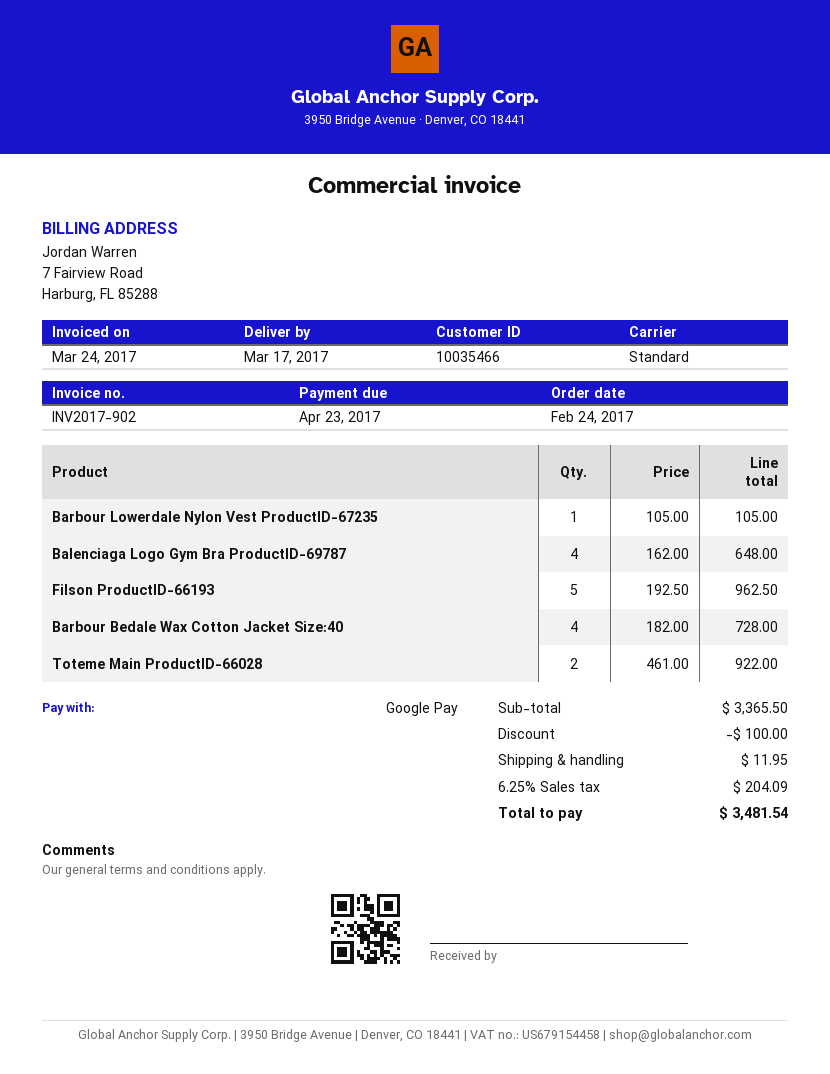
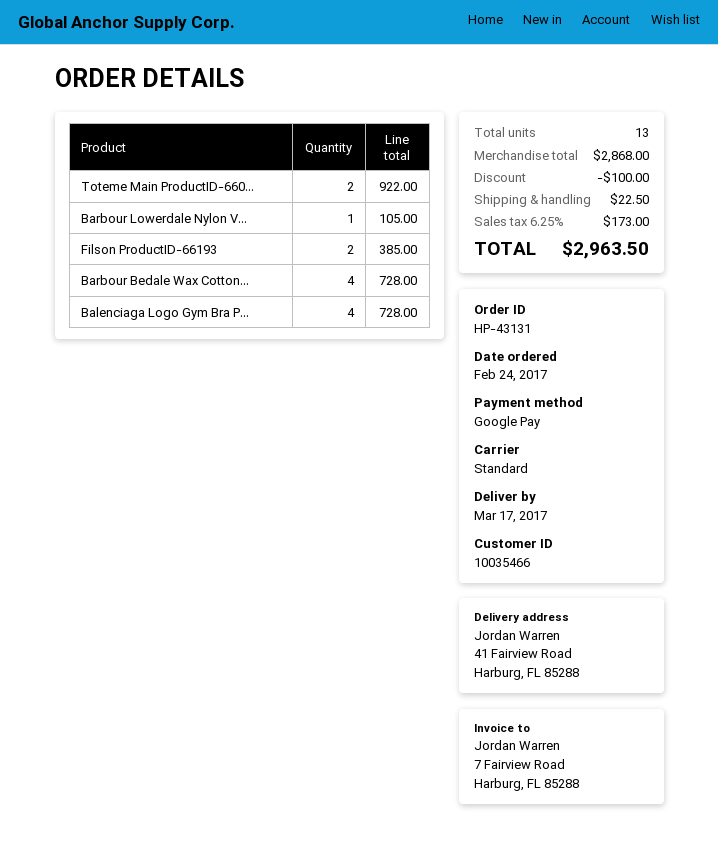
Balenciaga Logo Gym Bra ProductID-69787: 4 for 648.00 -> 4 for 728.00
Filson ProductID-66193: 5 for 962.50 -> 2 for 385.00
subtotal: 3365.50 -> 2868.00
shipping: 11.95 -> 22.50
tax: 6.25% = 204.09 -> 6.25% = 173.00
total: 3481.54 -> 2963.50

